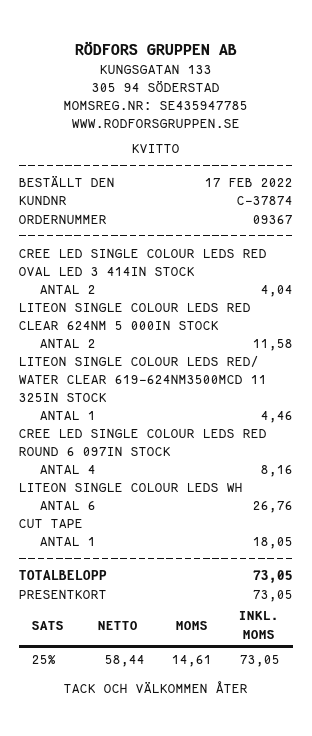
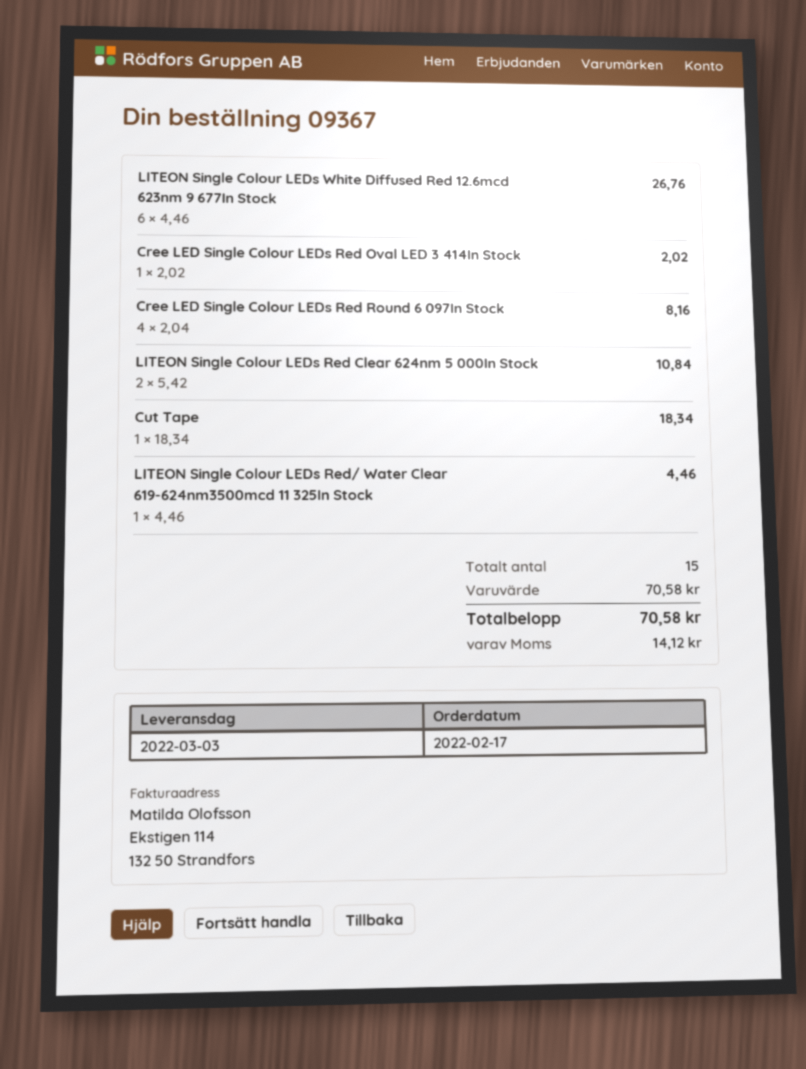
CREE LED SINGLE COLOUR LEDS RED OVAL LED 3 414IN STOCK: 2 for 4.04 -> 1 for 2.02
LITEON SINGLE COLOUR LEDS RED CLEAR 624NM 5 000IN STOCK: 2 for 11.58 -> 2 for 10.84
CUT TAPE: 1 for 18.05 -> 1 for 18.34
tax: 14.61 -> 14.12
total: 73.05 -> 70.58

